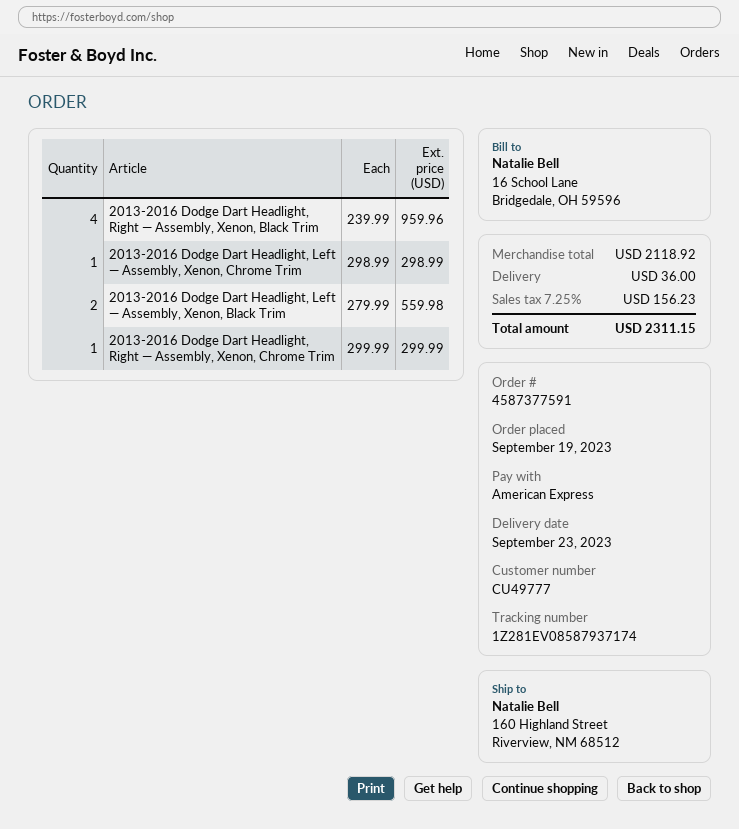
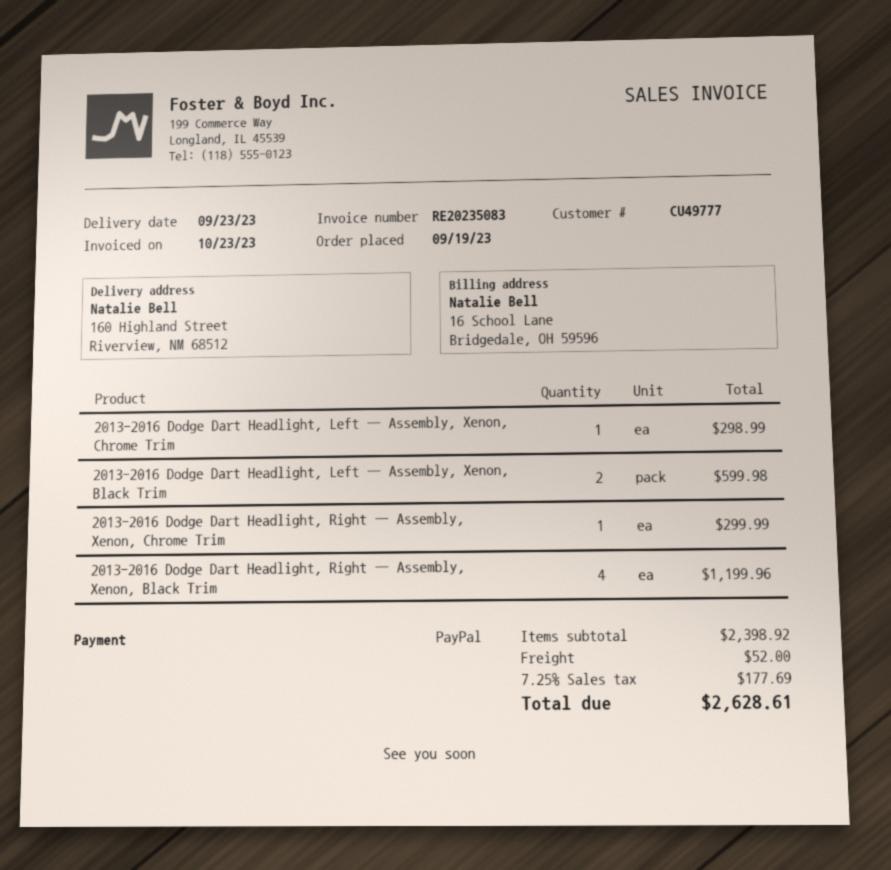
payment method: American Express -> PayPal
2013-2016 Dodge Dart Headlight, Right — Assembly, Xenon, Black Trim: 4 for 959.96 -> 4 for 1199.96
2013-2016 Dodge Dart Headlight, Left — Assembly, Xenon, Black Trim: 2 for 559.98 -> 2 for 599.98
subtotal: 2118.92 -> 2398.92
shipping: 36.00 -> 52.00
tax: 7.25% = 156.23 -> 7.25% = 177.69
total: 2311.15 -> 2628.61

